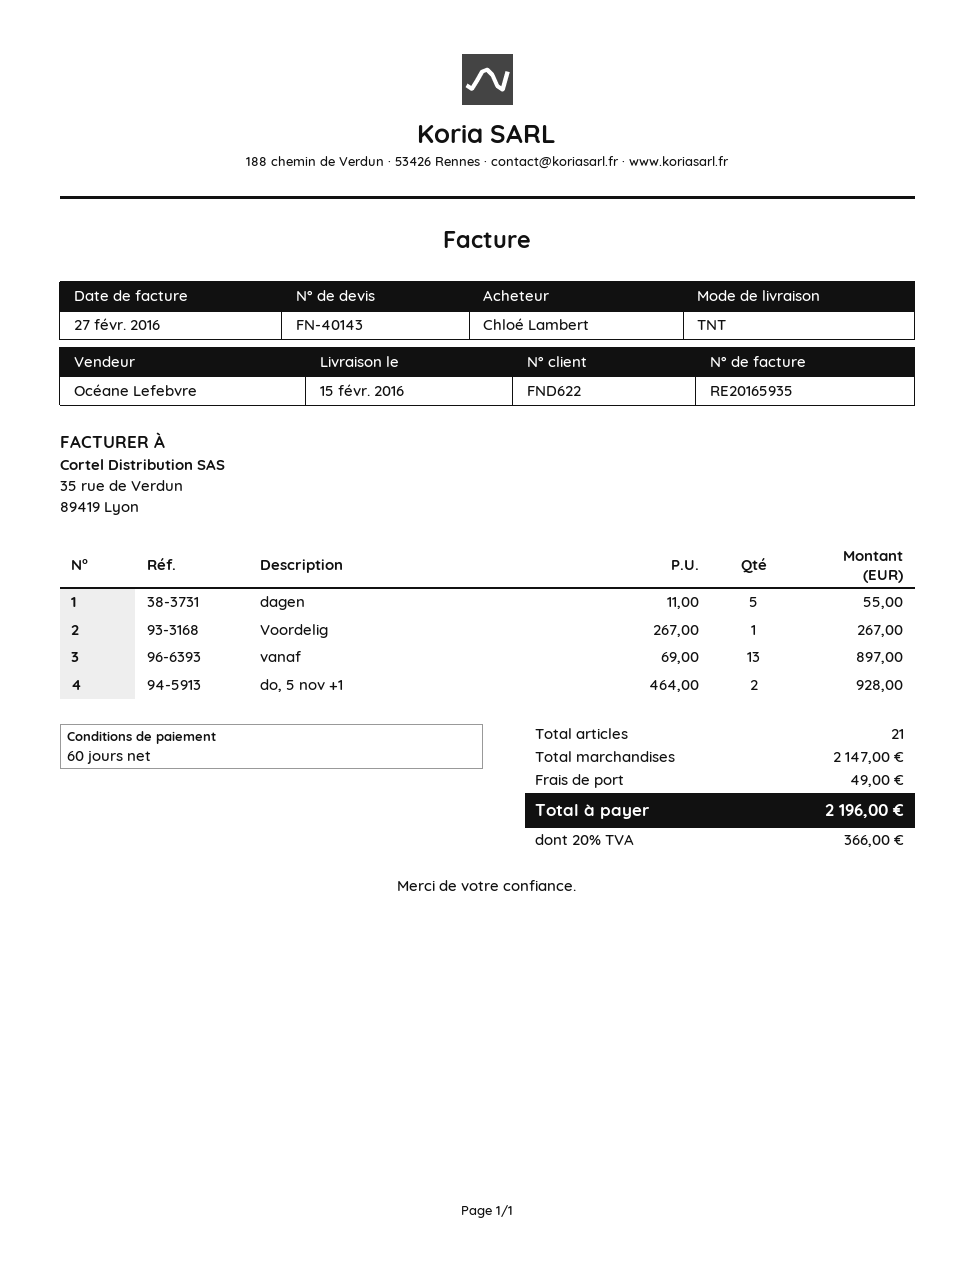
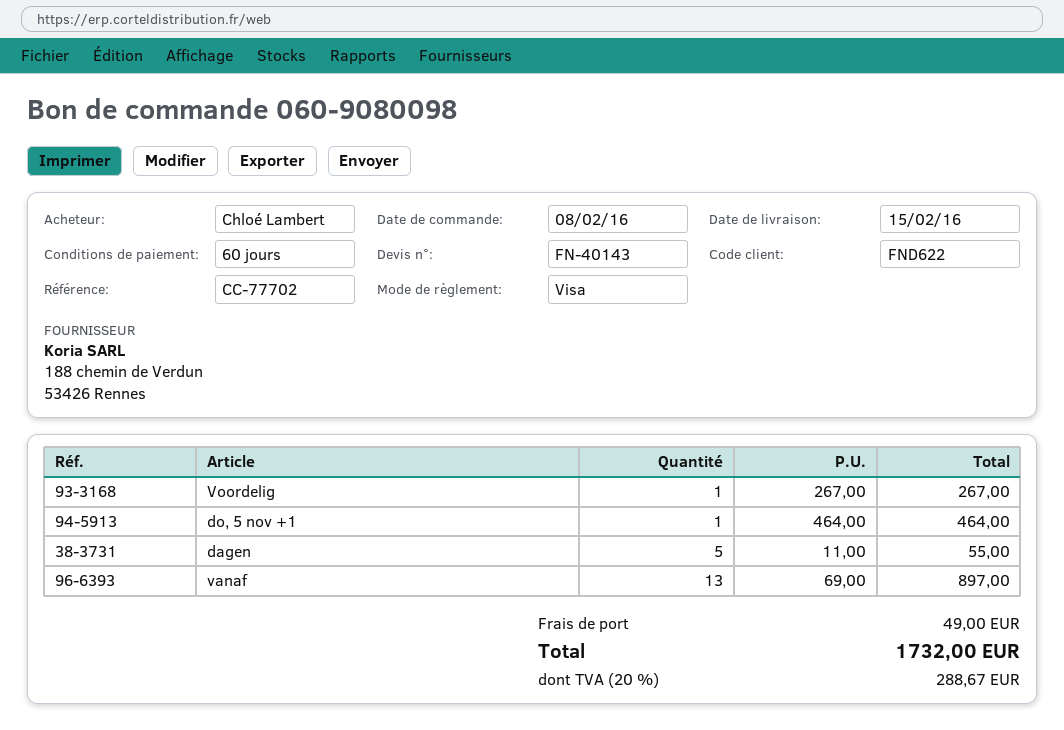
do, 5 nov +1: 2 x 464.00 = 928.00 -> 1 x 464.00 = 464.00
tax: 20% = 366.00 -> 20% = 288.67
total: 2196.00 -> 1732.00

